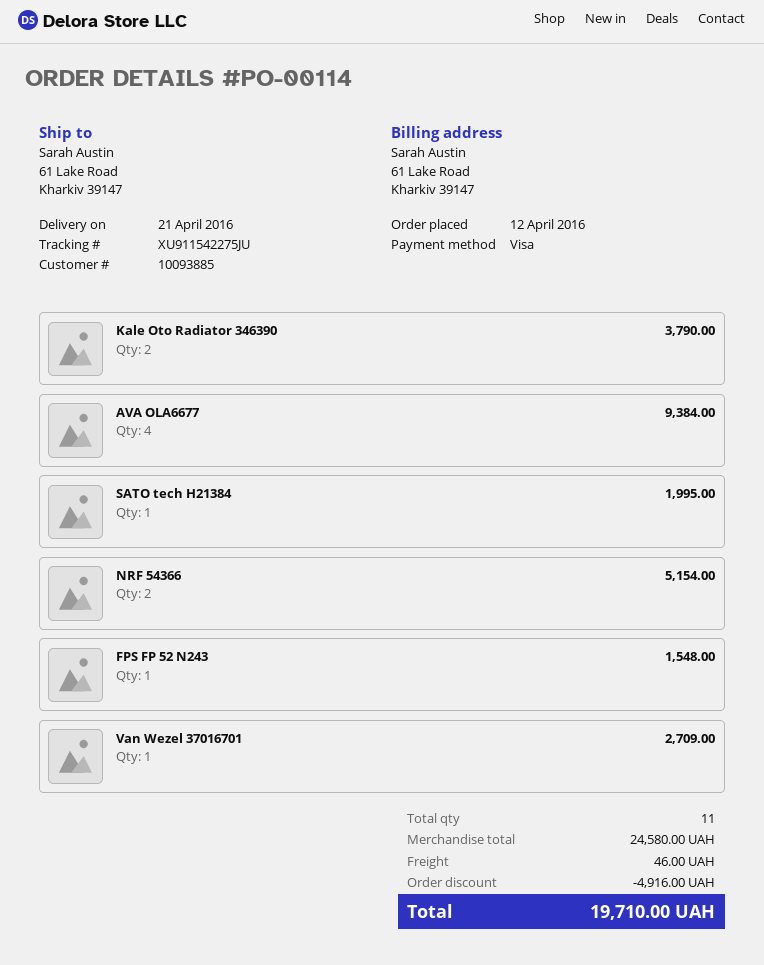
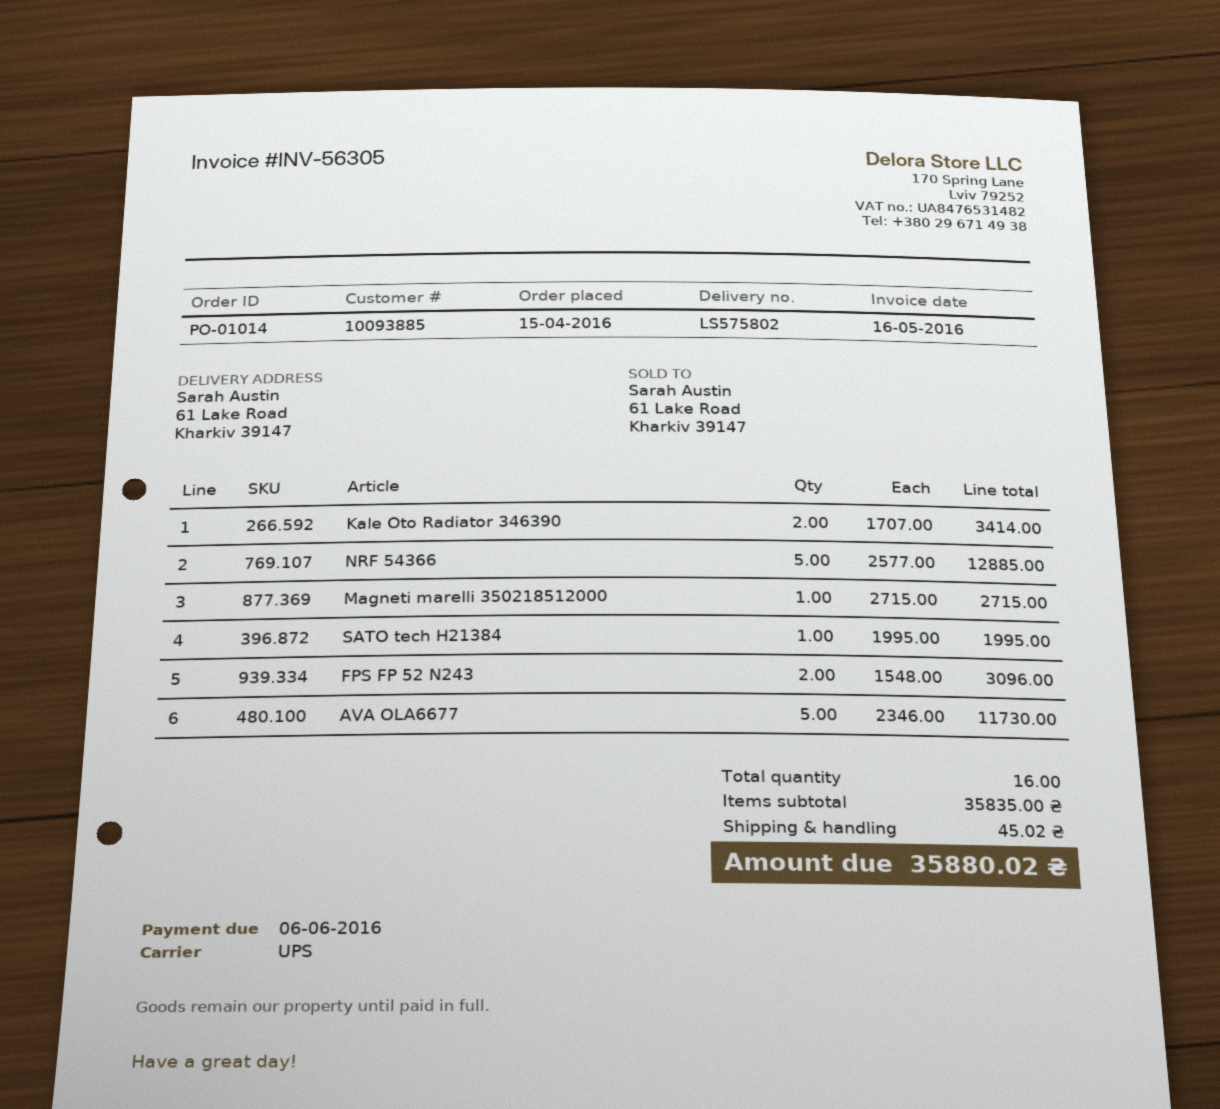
order number: PO-00114 -> PO-01014
order date: 2016-04-12 -> 2016-04-15
Kale Oto Radiator 346390: 2 for 3790.00 -> 2 for 3414.00
AVA OLA6677: 4 for 9384.00 -> 5 for 11730.00
NRF 54366: 2 for 5154.00 -> 5 for 12885.00
FPS FP 52 N243: 1 for 1548.00 -> 2 for 3096.00
Van Wezel 37016701: 1 for 2709.00 -> none
Magneti marelli 350218512000: none -> 1 for 2715.00
total quantity: 11 -> 16
subtotal: 24580.00 -> 35835.00
discount: 4916.00 -> none
shipping: 46.00 -> 45.02
total: 19710.00 -> 35880.02

